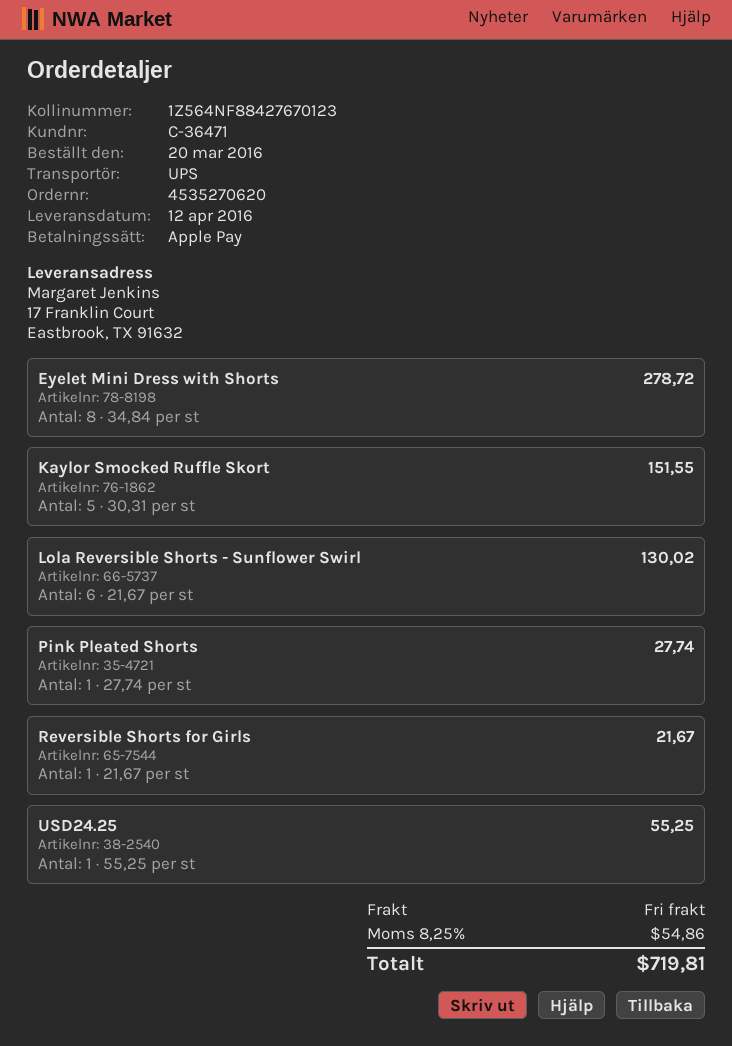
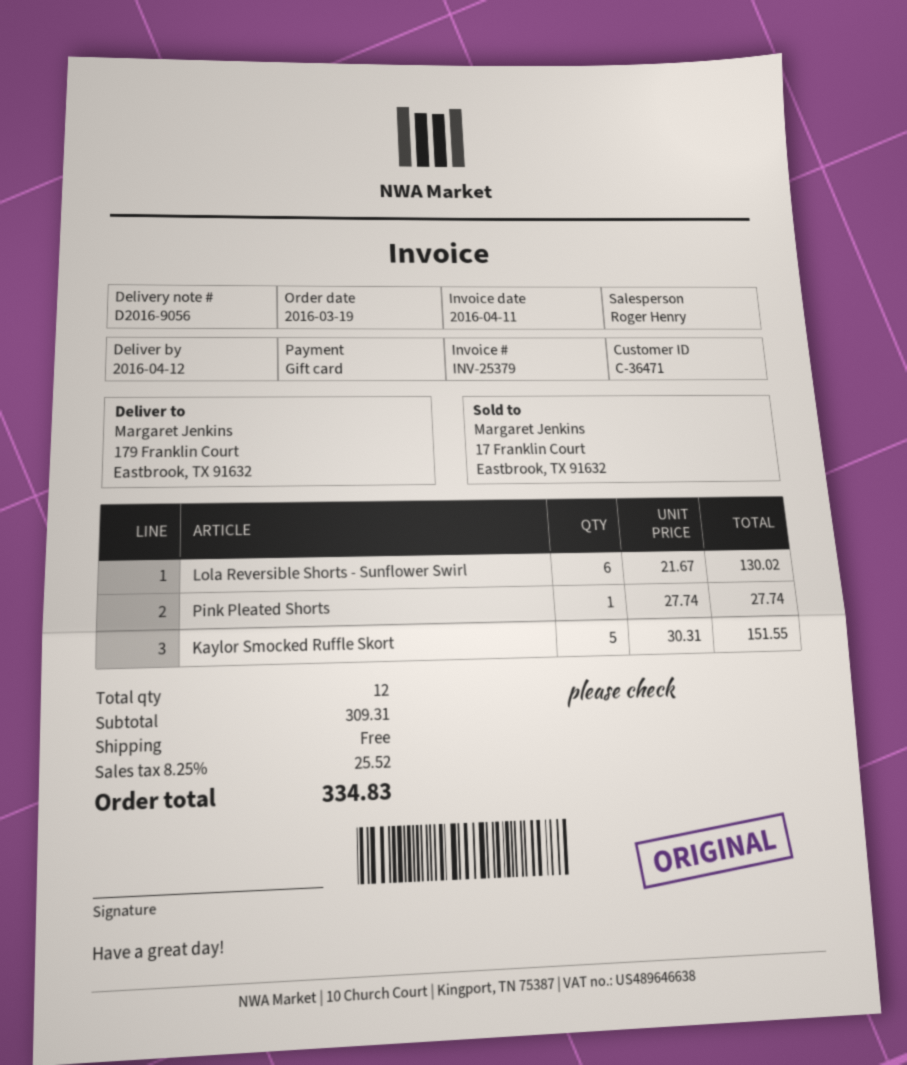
order date: 2016-03-20 -> 2016-03-19
payment method: Apple Pay -> gift card
ship to: 17 Franklin Court, Eastbrook, TX 91632 -> 179 Franklin Court, Eastbrook, TX 91632
Eyelet Mini Dress with Shorts: 8 x 34.84 = 278.72 -> none
Reversible Shorts for Girls: 1 x 21.67 = 21.67 -> none
USD24.25: 1 x 55.25 = 55.25 -> none
tax: 8.25% = 54.86 -> 8.25% = 25.52
total: 719.81 -> 334.83

